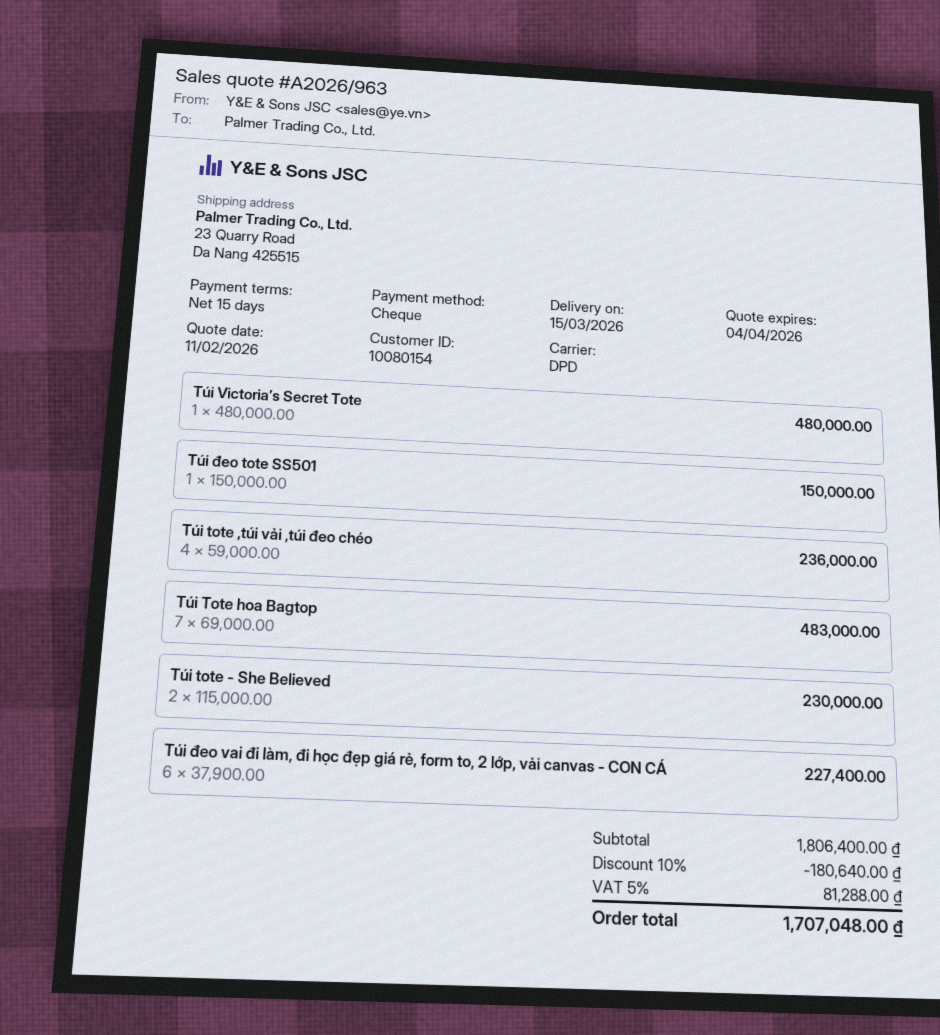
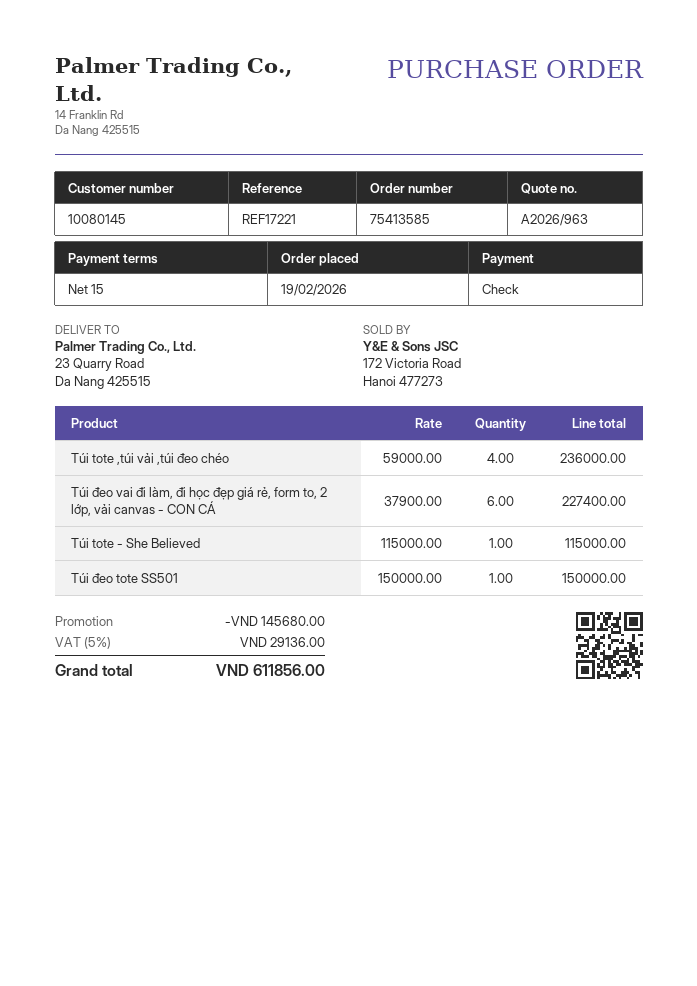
customer number: 10080154 -> 10080145
Túi Victoria’s Secret Tote: 1 x 480000.00 = 480000.00 -> none
Túi Tote hoa Bagtop: 7 x 69000.00 = 483000.00 -> none
Túi tote - She Believed: 2 x 115000.00 = 230000.00 -> 1 x 115000.00 = 115000.00
discount: 180640.00 -> 145680.00
tax: 5% = 81288.00 -> 5% = 29136.00
total: 1707048.00 -> 611856.00

